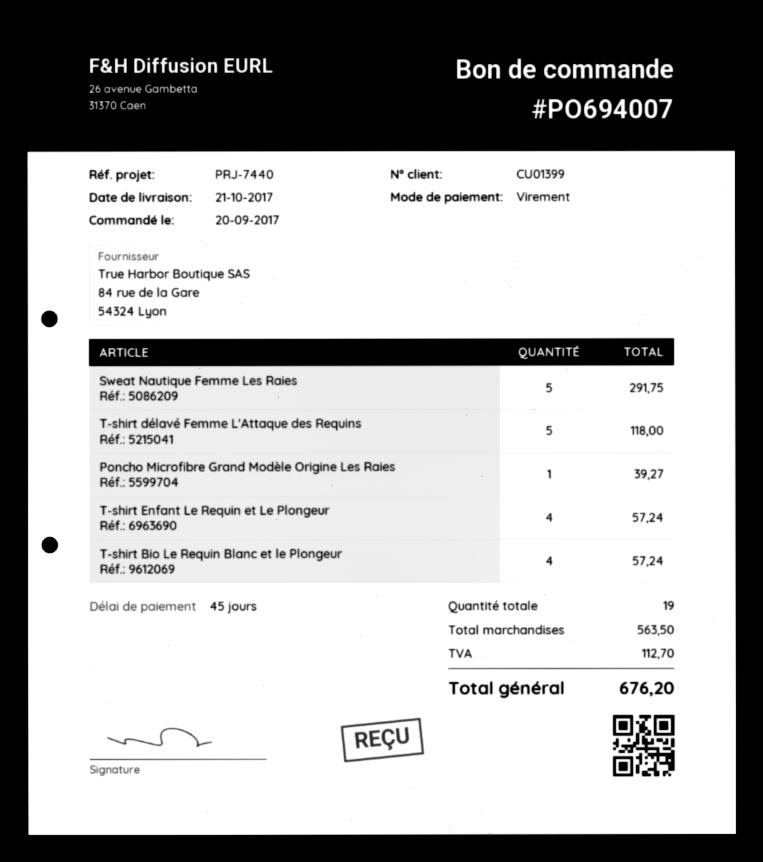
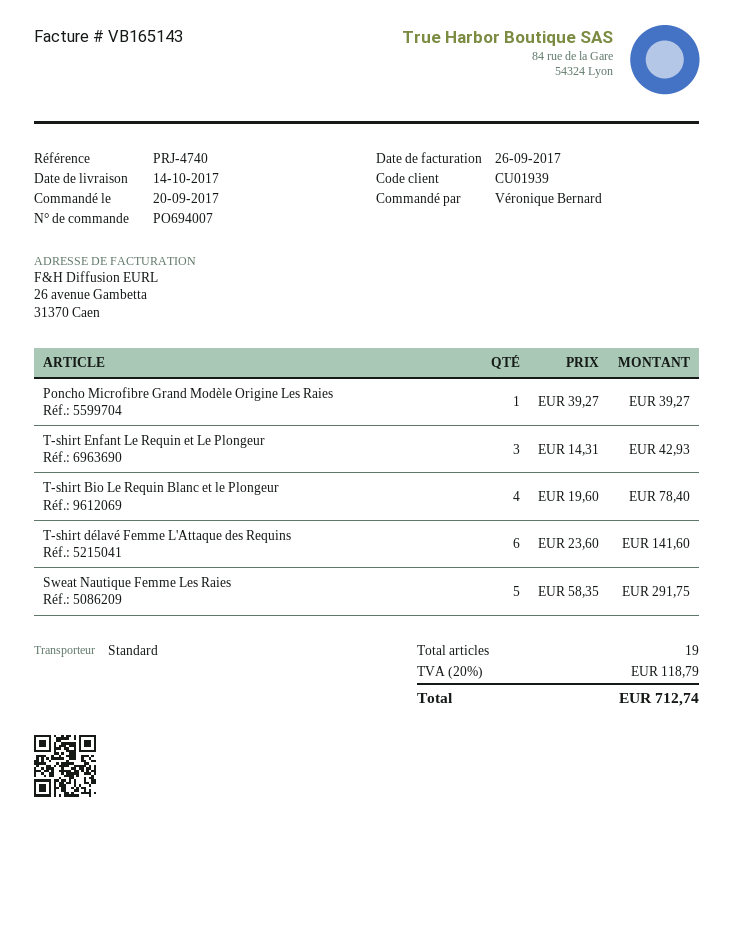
delivery date: 2017-10-21 -> 2017-10-14
customer number: CU01399 -> CU01939
reference: PRJ-7440 -> PRJ-4740
T-shirt délavé Femme L'Attaque des Requins: 5 for 118.00 -> 6 for 141.60
T-shirt Enfant Le Requin et Le Plongeur: 4 for 57.24 -> 3 for 42.93
T-shirt Bio Le Requin Blanc et le Plongeur: 4 for 57.24 -> 4 for 78.40
tax: 112.70 -> 118.79
total: 676.20 -> 712.74

